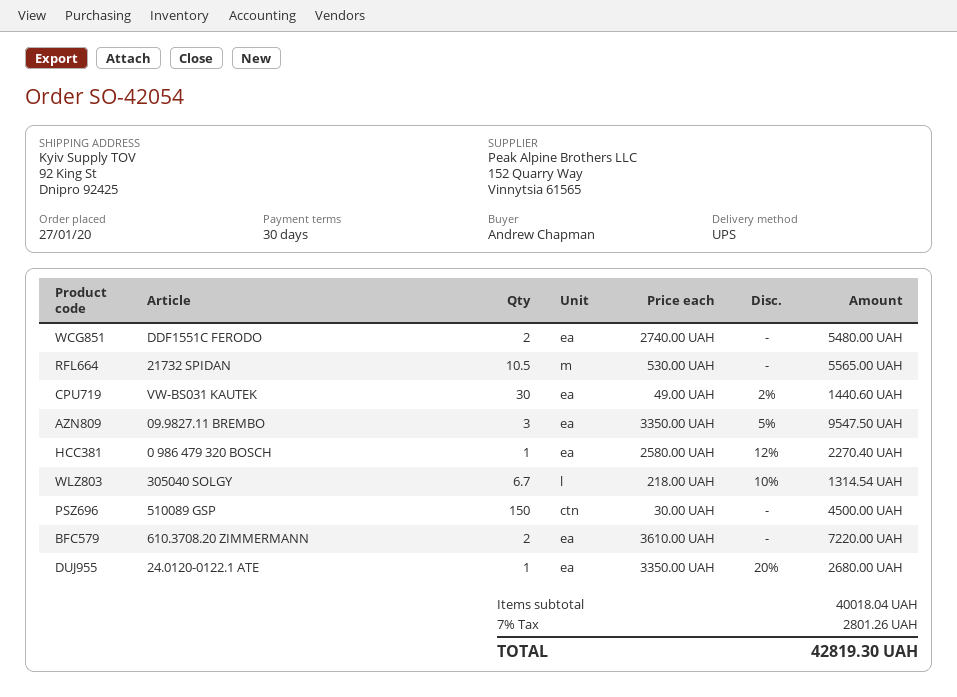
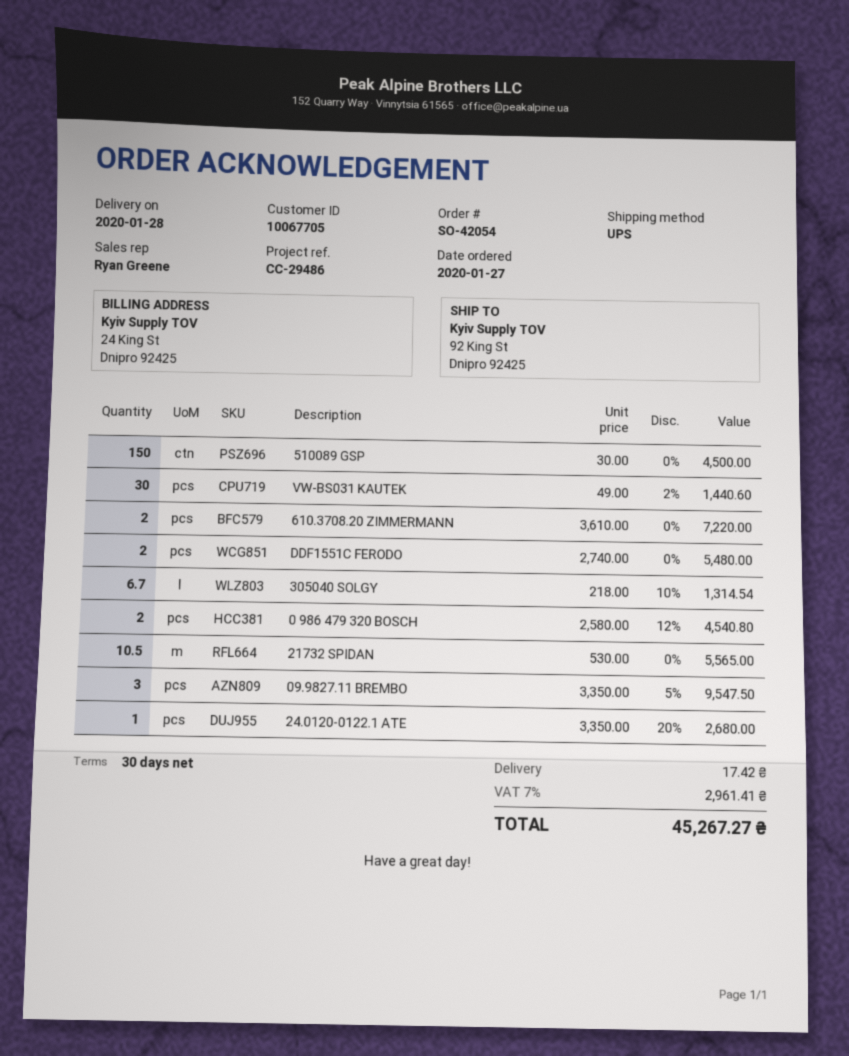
0 986 479 320 BOSCH: 1 x 2580.00 - 12% = 2270.40 -> 2 x 2580.00 - 12% = 4540.80
shipping: none -> 17.42
tax: 7% = 2801.26 -> 7% = 2961.41
total: 42819.30 -> 45267.27

